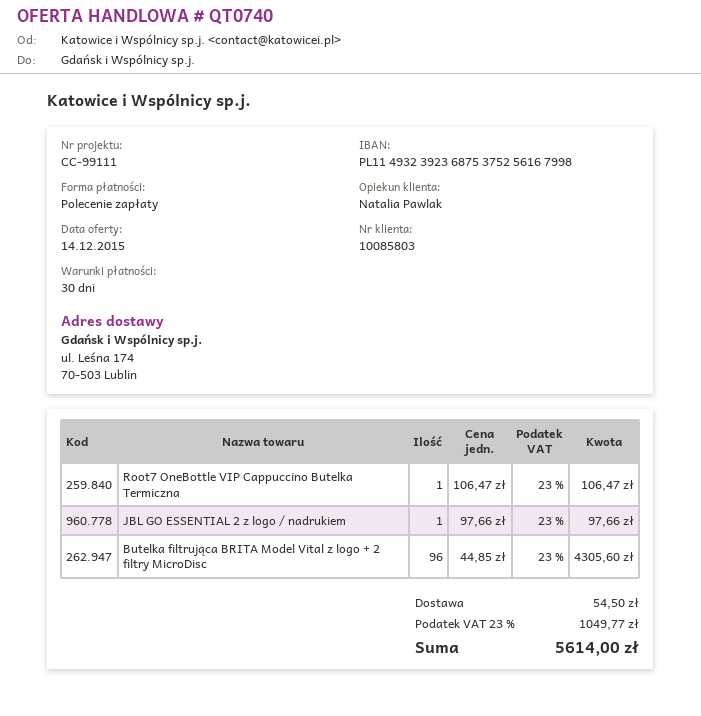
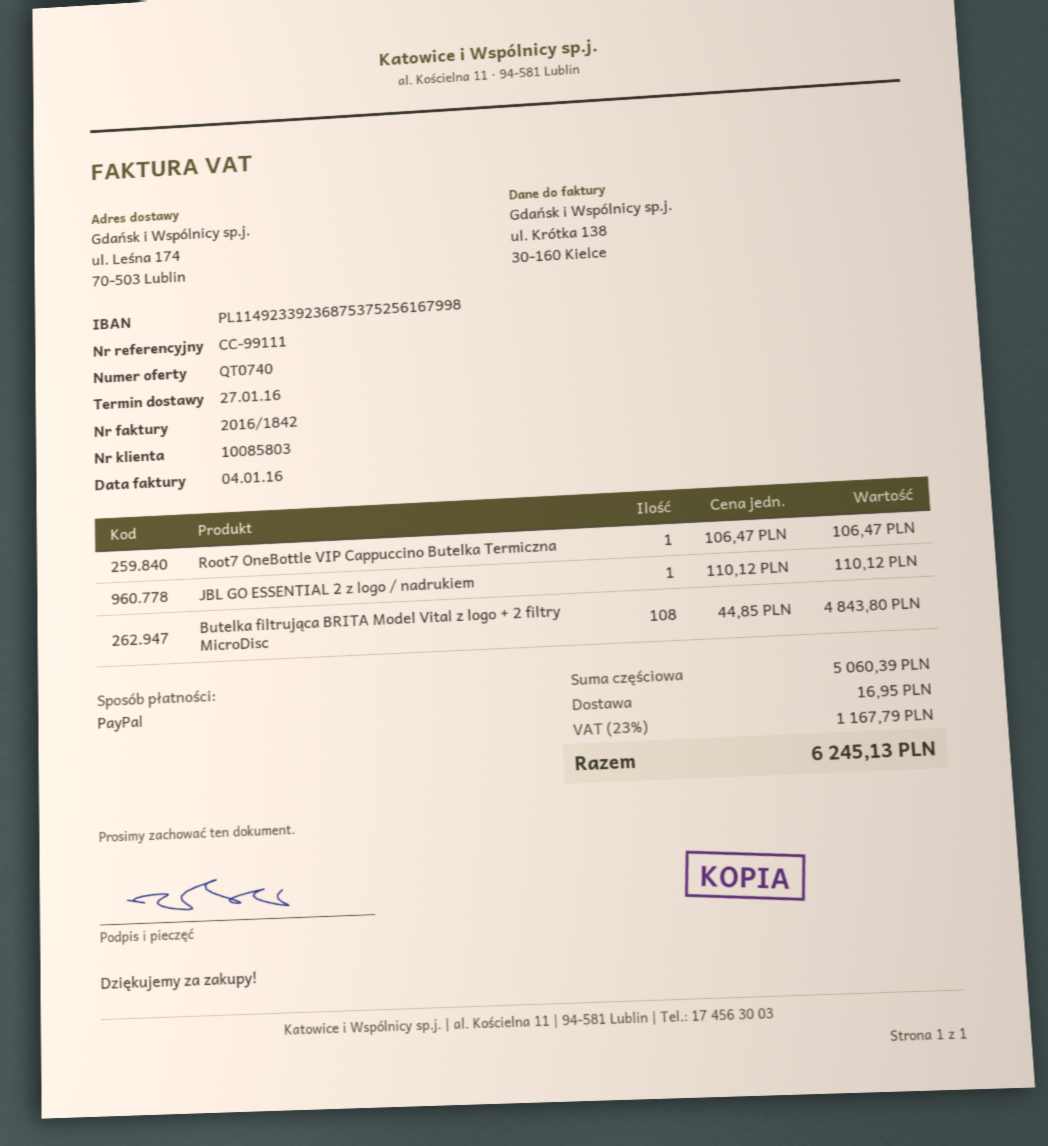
payment method: direct debit -> PayPal
bank account: PL11493239236875375256167998 -> PL11492339236875375256167998
JBL GO ESSENTIAL 2 z logo / nadrukiem: 1 x 97.66 = 97.66 -> 1 x 110.12 = 110.12
Butelka filtrująca BRITA Model Vital z logo + 2 filtry MicroDisc: 96 x 44.85 = 4305.60 -> 108 x 44.85 = 4843.80
shipping: 54.50 -> 16.95
tax: 23% = 1049.77 -> 23% = 1167.79
total: 5614.00 -> 6245.13

